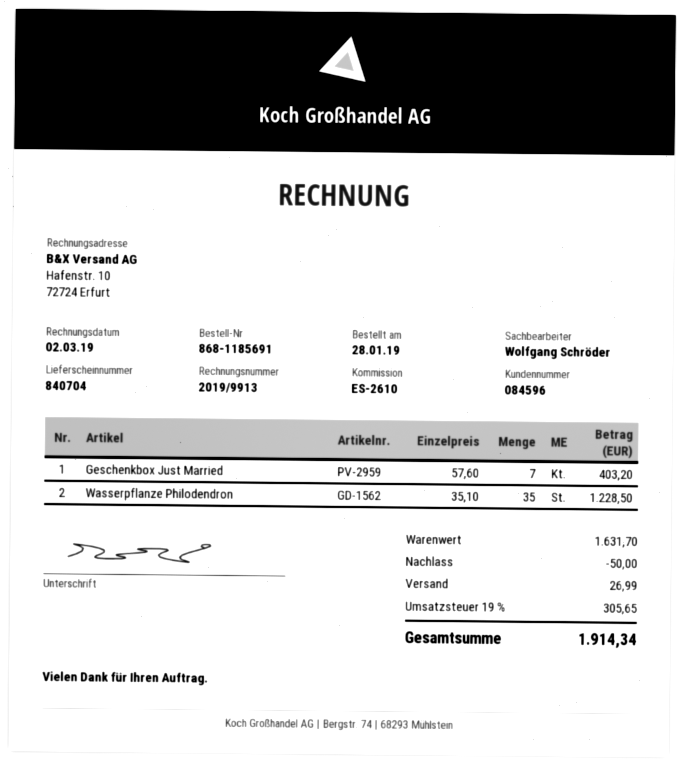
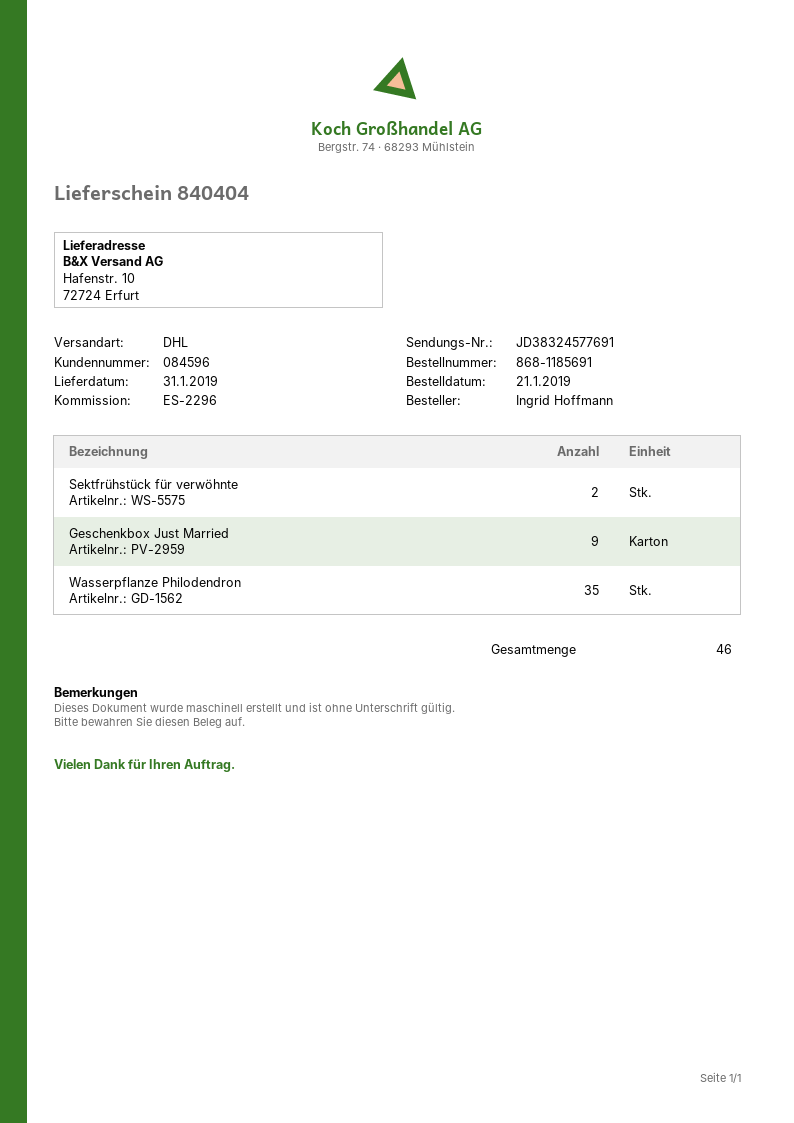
order date: 2019-01-28 -> 2019-01-21
delivery note number: 840704 -> 840404
reference: ES-2610 -> ES-2296
Geschenkbox Just Married: 7 -> 9
Sektfrühstück für verwöhnte: none -> 2

